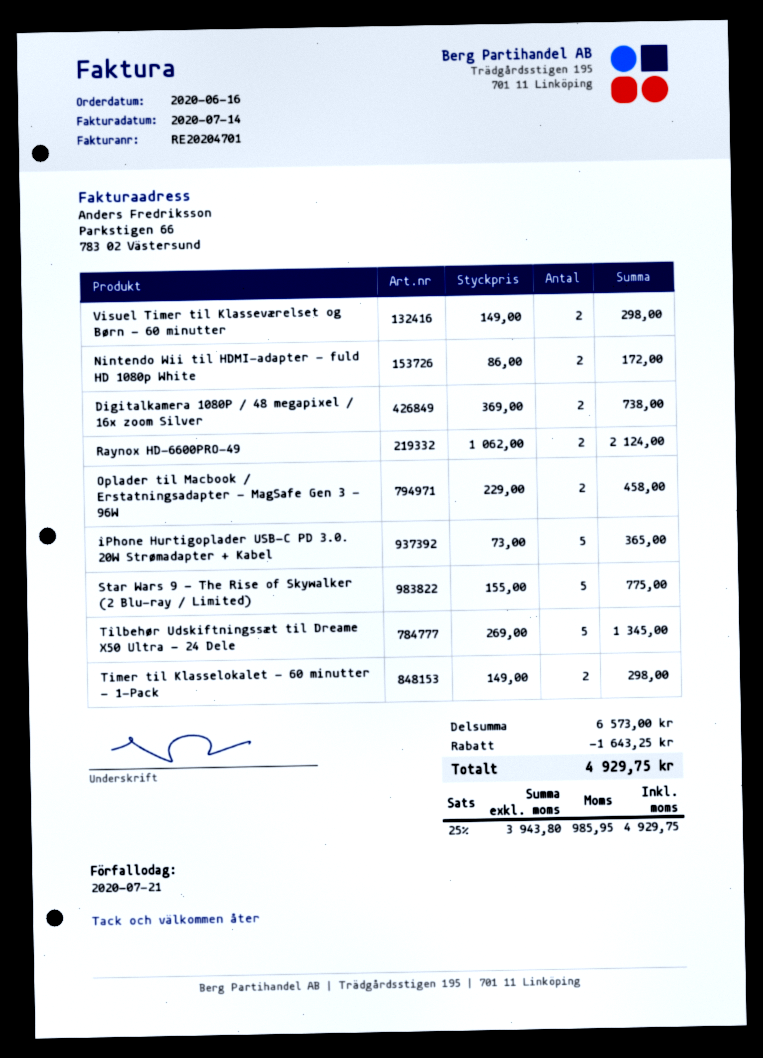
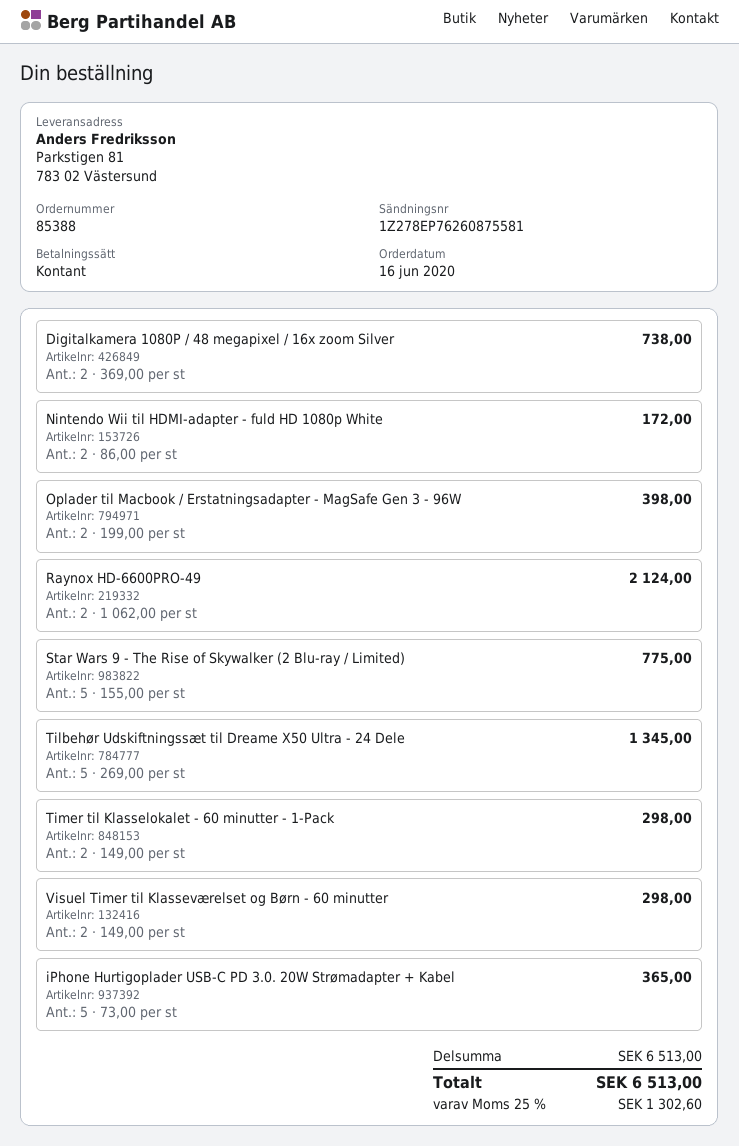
Oplader til Macbook / Erstatningsadapter - MagSafe Gen 3 - 96W: 2 x 229.00 = 458.00 -> 2 x 199.00 = 398.00
subtotal: 6573.00 -> 6513.00
discount: 1643.25 -> none
tax: 25% = 985.95 -> 25% = 1302.60
total: 4929.75 -> 6513.00

